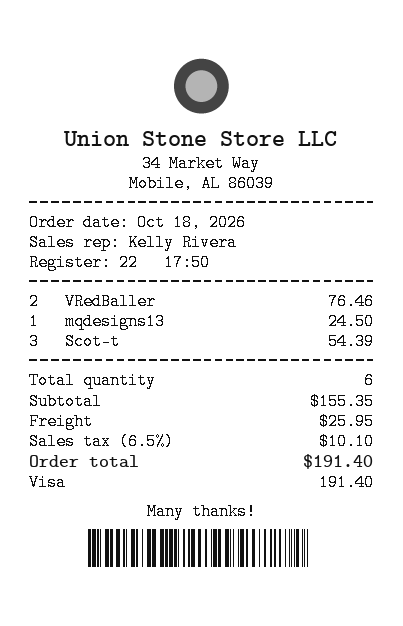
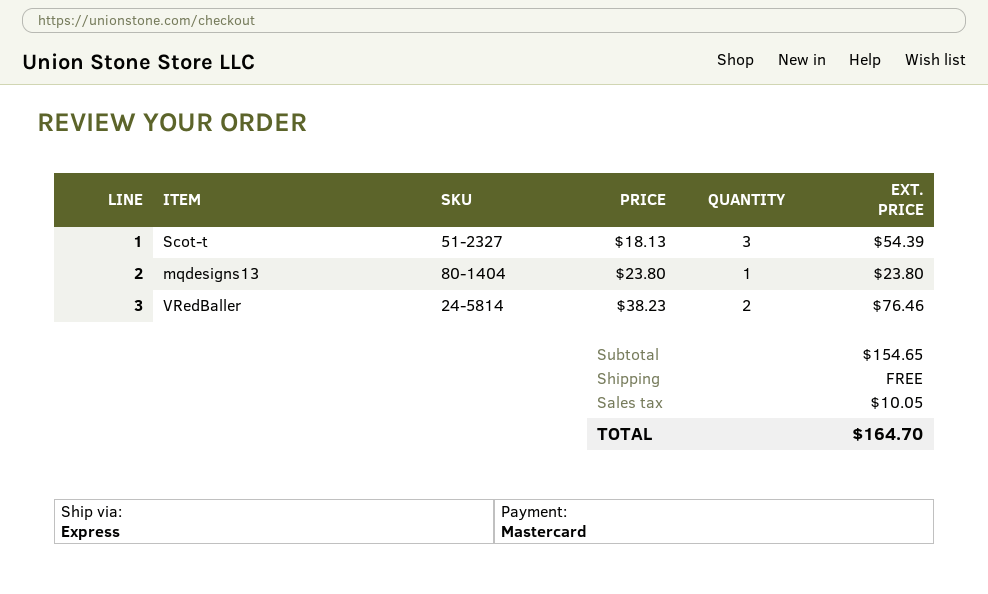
payment method: Visa -> Mastercard
mqdesigns13: 1 for 24.50 -> 1 for 23.80
subtotal: 155.35 -> 154.65
shipping: 25.95 -> 0.00
tax: 10.10 -> 10.05
total: 191.40 -> 164.70

